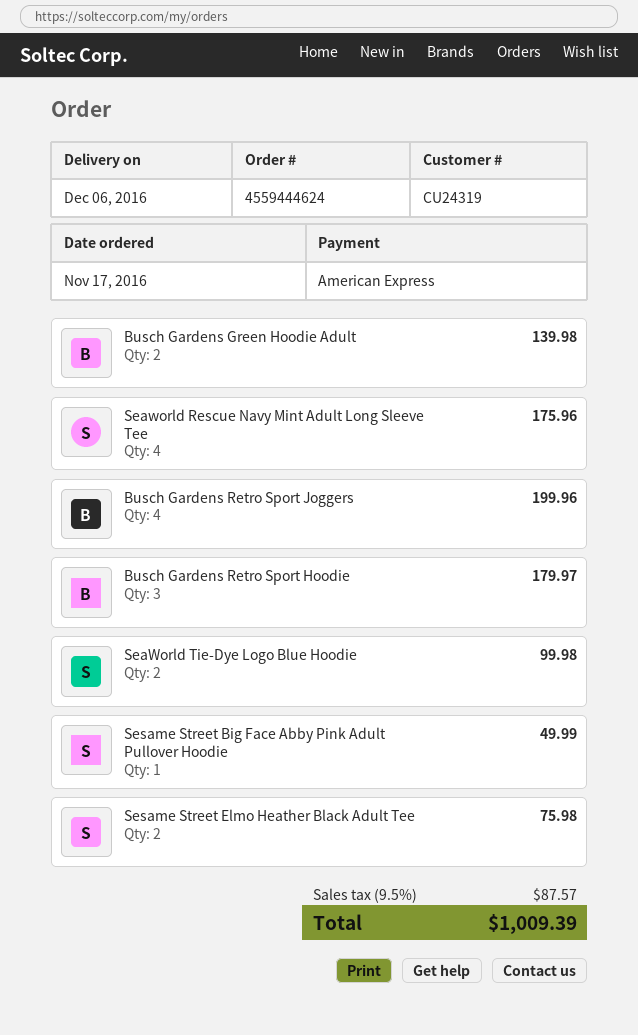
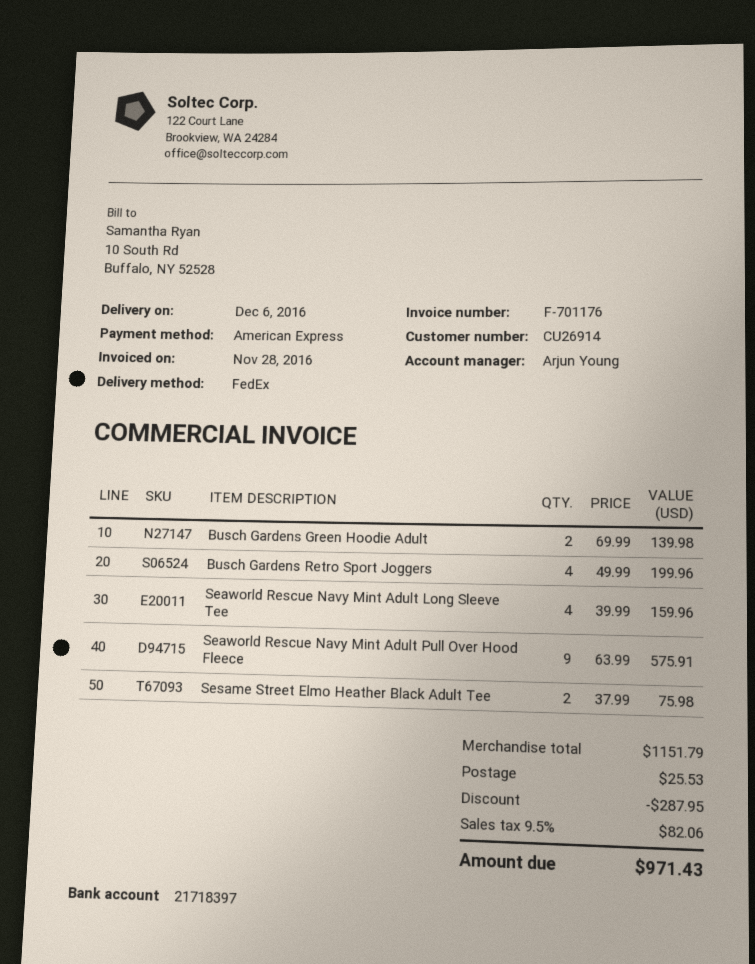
customer number: CU24319 -> CU26914
Seaworld Rescue Navy Mint Adult Long Sleeve Tee: 4 for 175.96 -> 4 for 159.96
Busch Gardens Retro Sport Hoodie: 3 for 179.97 -> none
SeaWorld Tie-Dye Logo Blue Hoodie: 2 for 99.98 -> none
Sesame Street Big Face Abby Pink Adult Pullover Hoodie: 1 for 49.99 -> none
Seaworld Rescue Navy Mint Adult Pull Over Hood Fleece: none -> 9 for 575.91
discount: none -> 287.95
shipping: none -> 25.53
tax: 9.5% = 87.57 -> 9.5% = 82.06
total: 1009.39 -> 971.43

